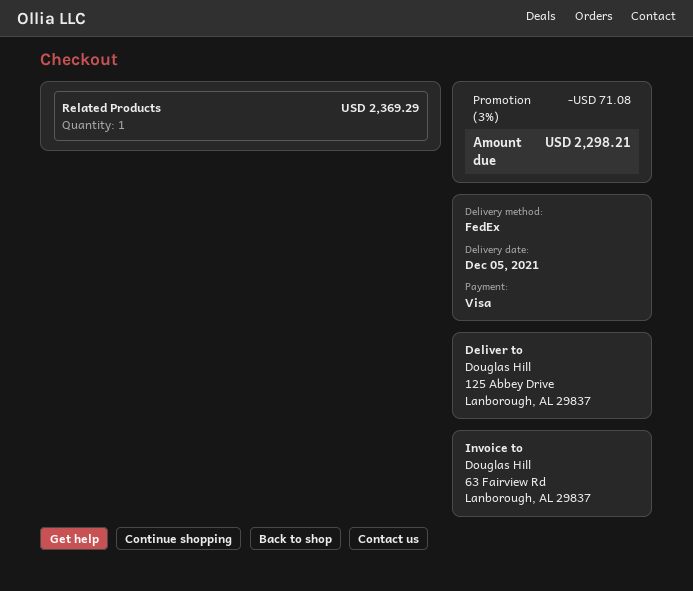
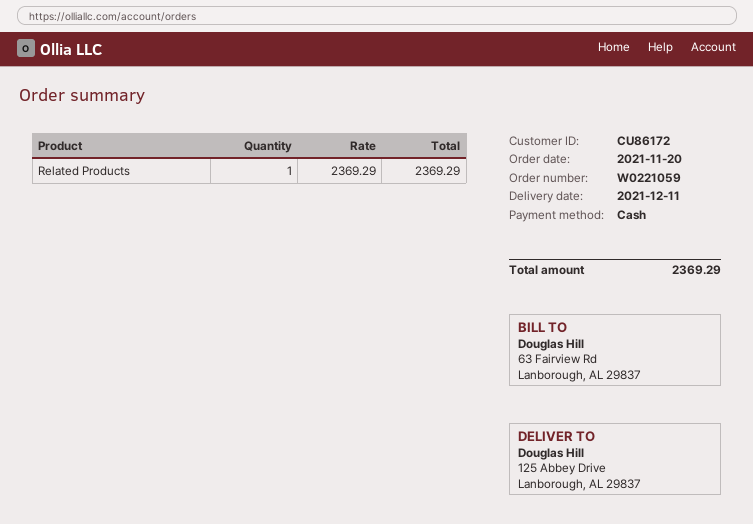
delivery date: 2021-12-05 -> 2021-12-11
payment method: Visa -> cash
discount: 3% = 71.08 -> none
total: 2298.21 -> 2369.29

